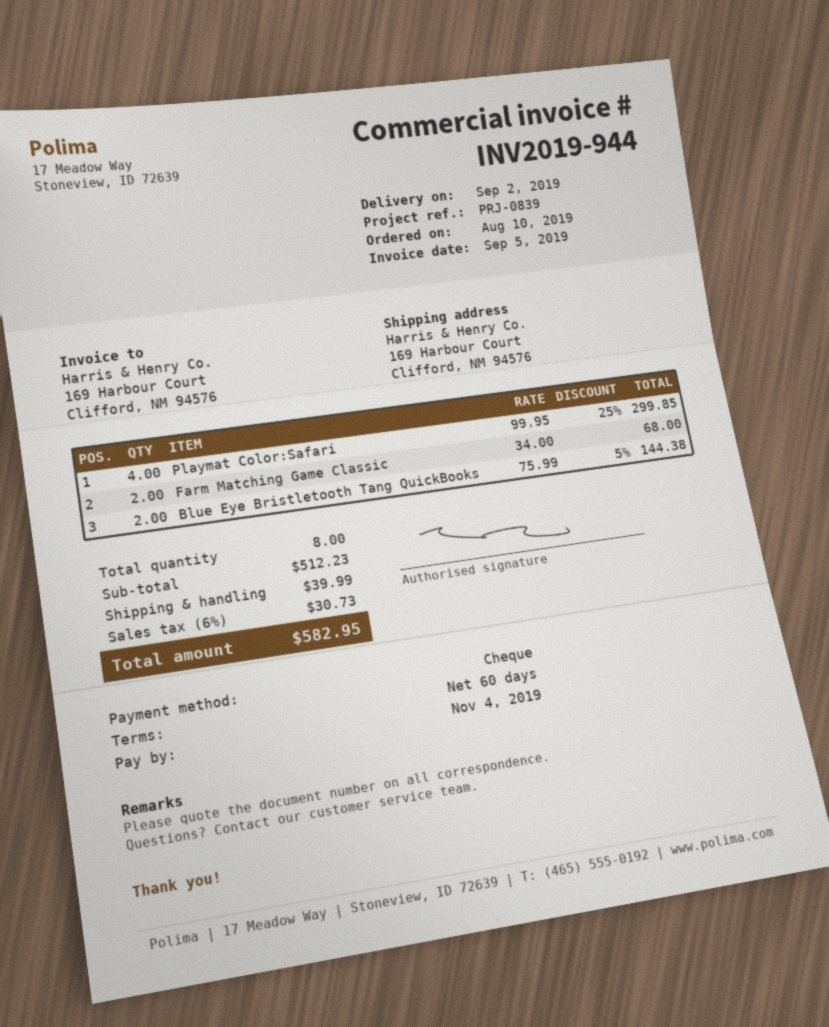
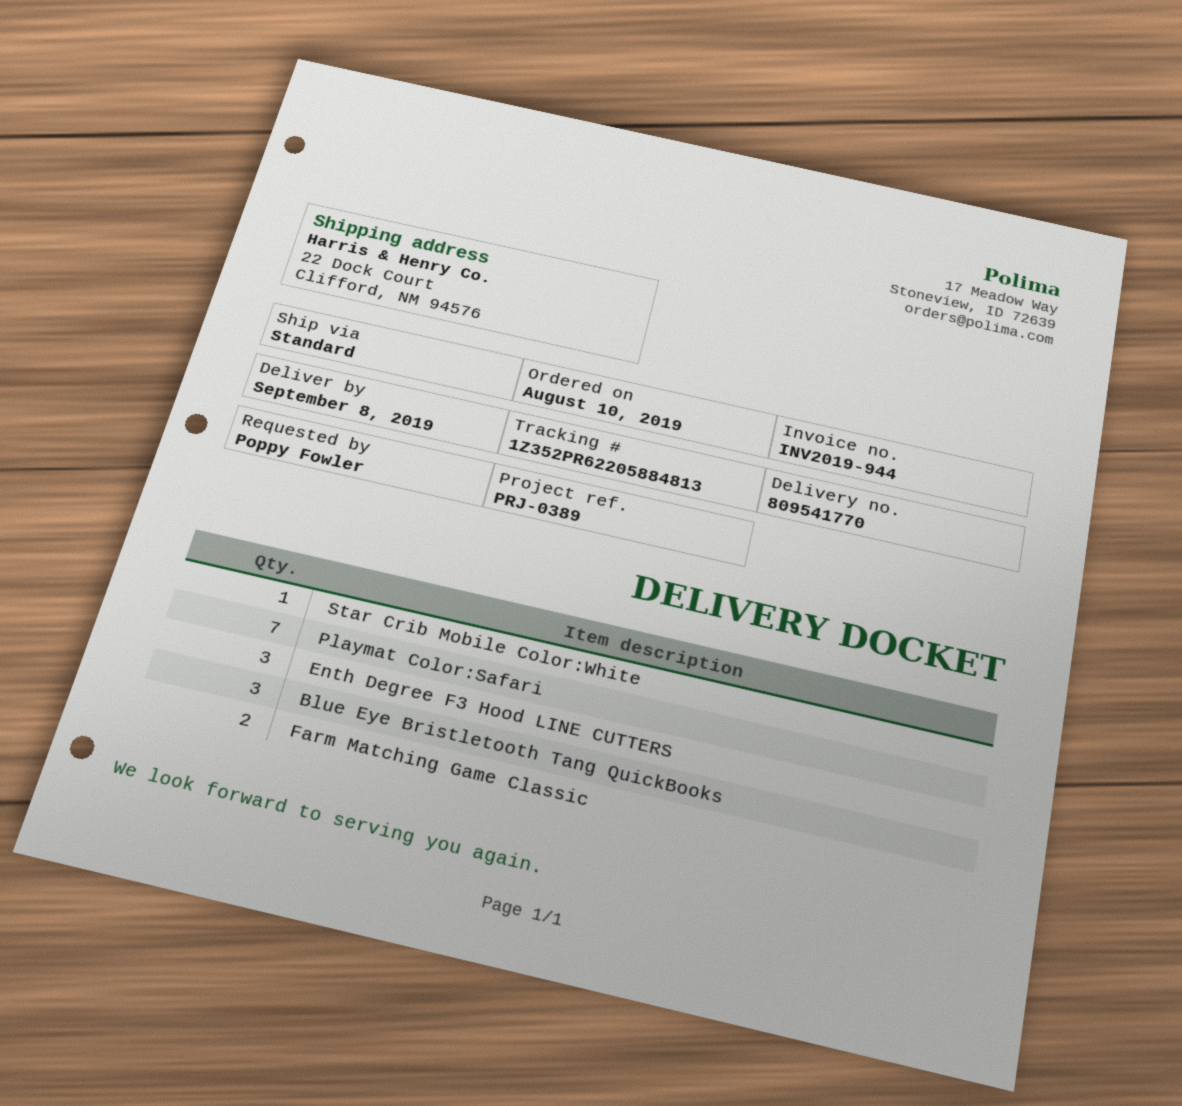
delivery date: 2019-09-02 -> 2019-09-08
reference: PRJ-0839 -> PRJ-0389
ship to: 169 Harbour Court, Clifford, NM 94576 -> 22 Dock Court, Clifford, NM 94576
Playmat Color:Safari: 4 -> 7
Blue Eye Bristletooth Tang QuickBooks: 2 -> 3
Star Crib Mobile Color:White: none -> 1
Enth Degree F3 Hood LINE CUTTERS: none -> 3

